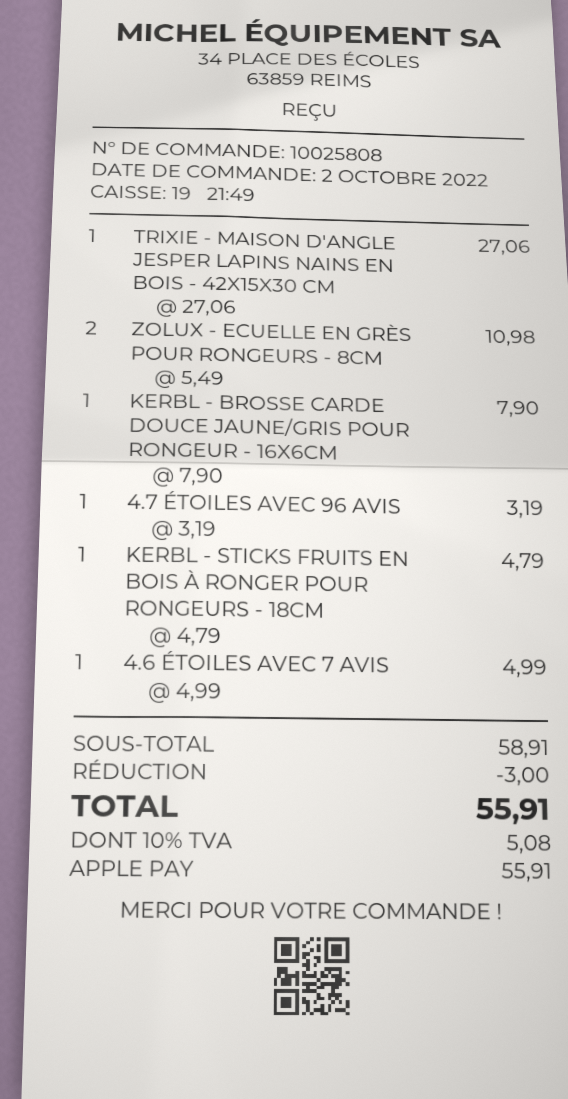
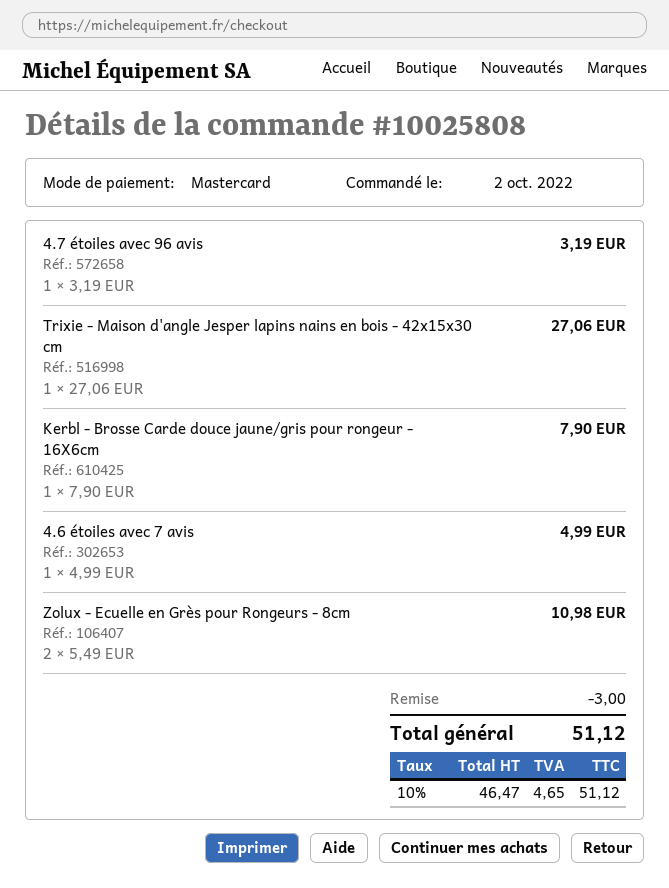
payment method: Apple Pay -> Mastercard
KERBL - STICKS FRUITS EN BOIS À RONGER POUR RONGEURS - 18CM: 1 x 4.79 = 4.79 -> none
tax: 10% = 5.08 -> 10% = 4.65
total: 55.91 -> 51.12

